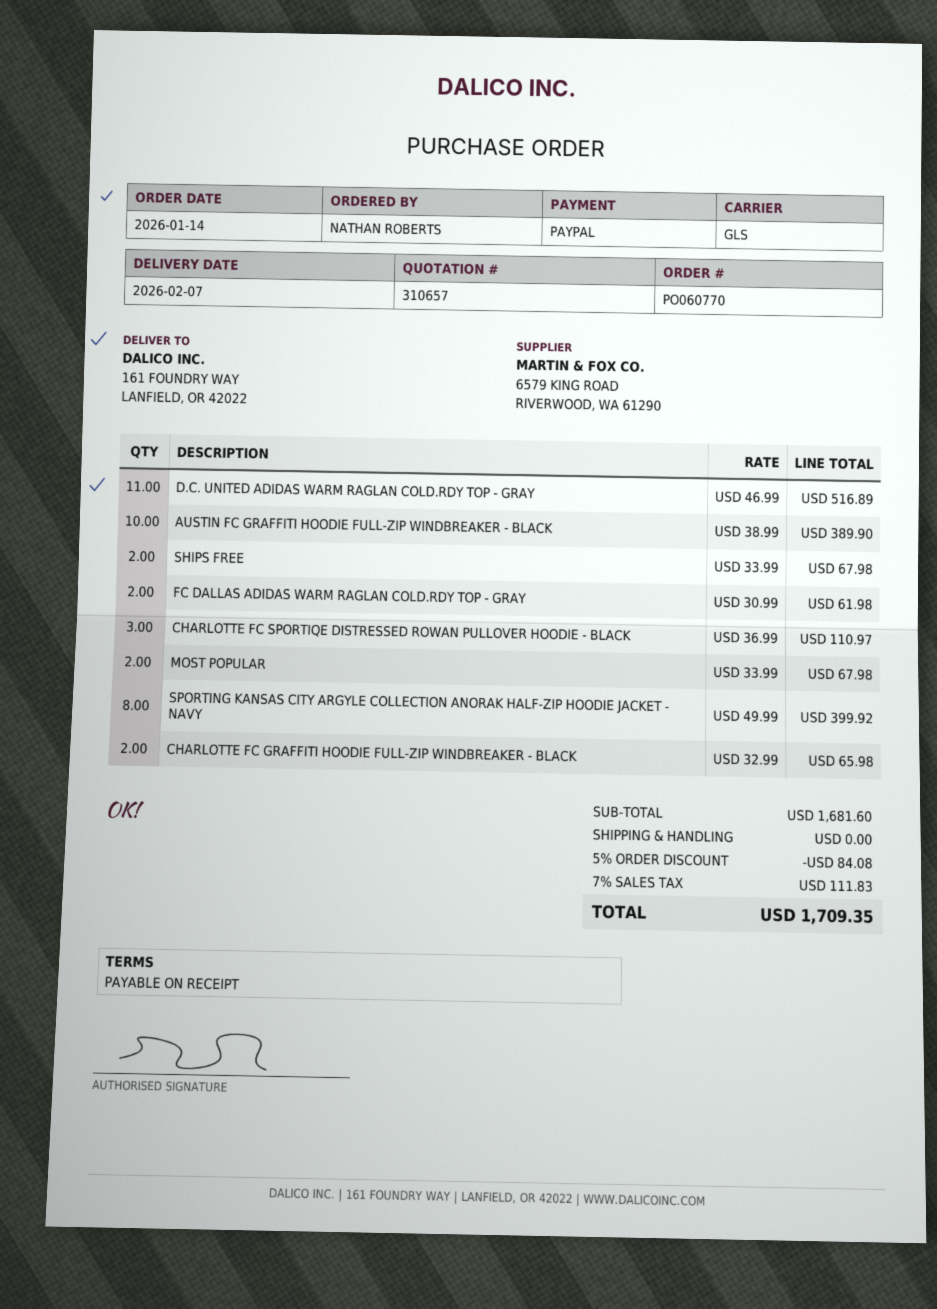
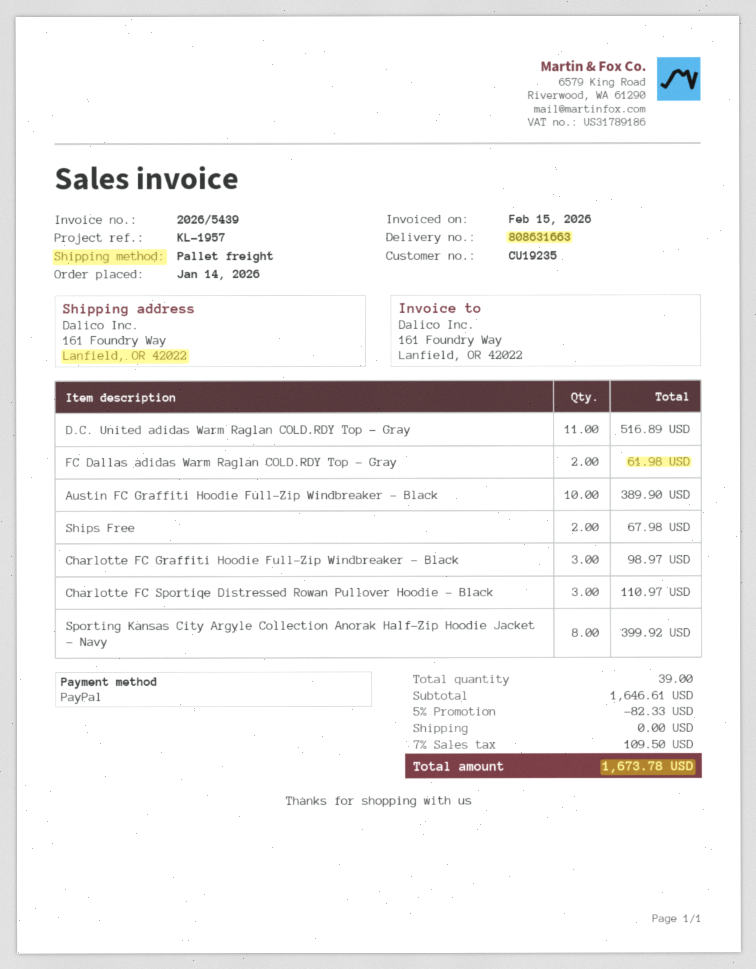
shipping method: GLS -> pallet freight
MOST POPULAR: 2 for 67.98 -> none
CHARLOTTE FC GRAFFITI HOODIE FULL-ZIP WINDBREAKER - BLACK: 2 for 65.98 -> 3 for 98.97
subtotal: 1681.60 -> 1646.61
discount: 5% = 84.08 -> 5% = 82.33
tax: 7% = 111.83 -> 7% = 109.50
total: 1709.35 -> 1673.78

